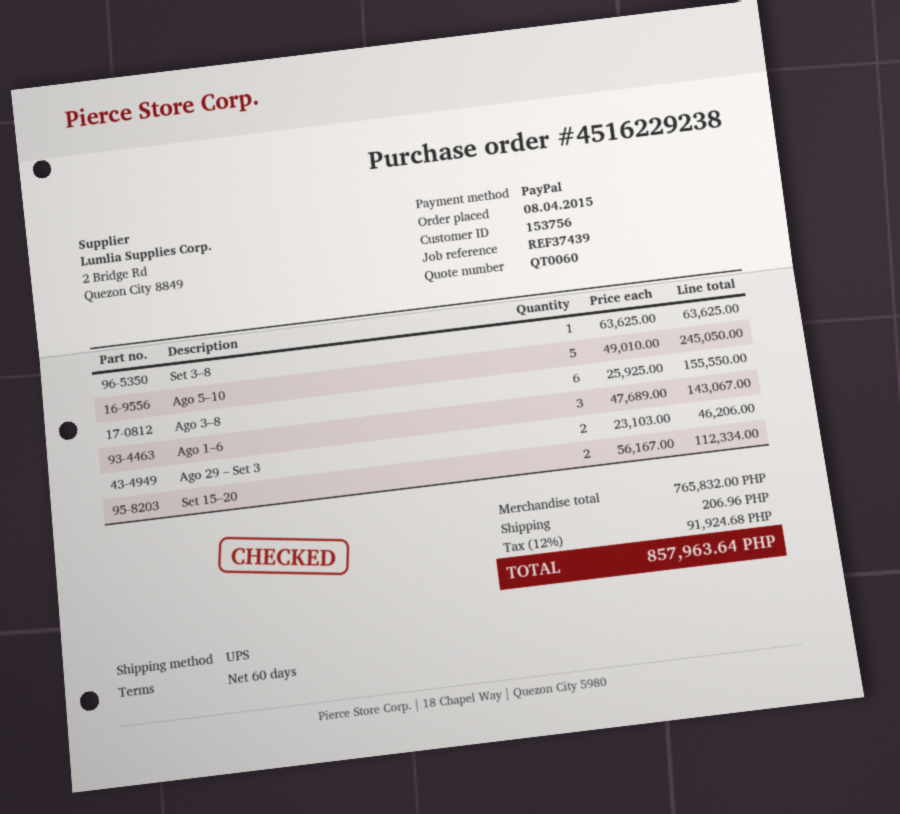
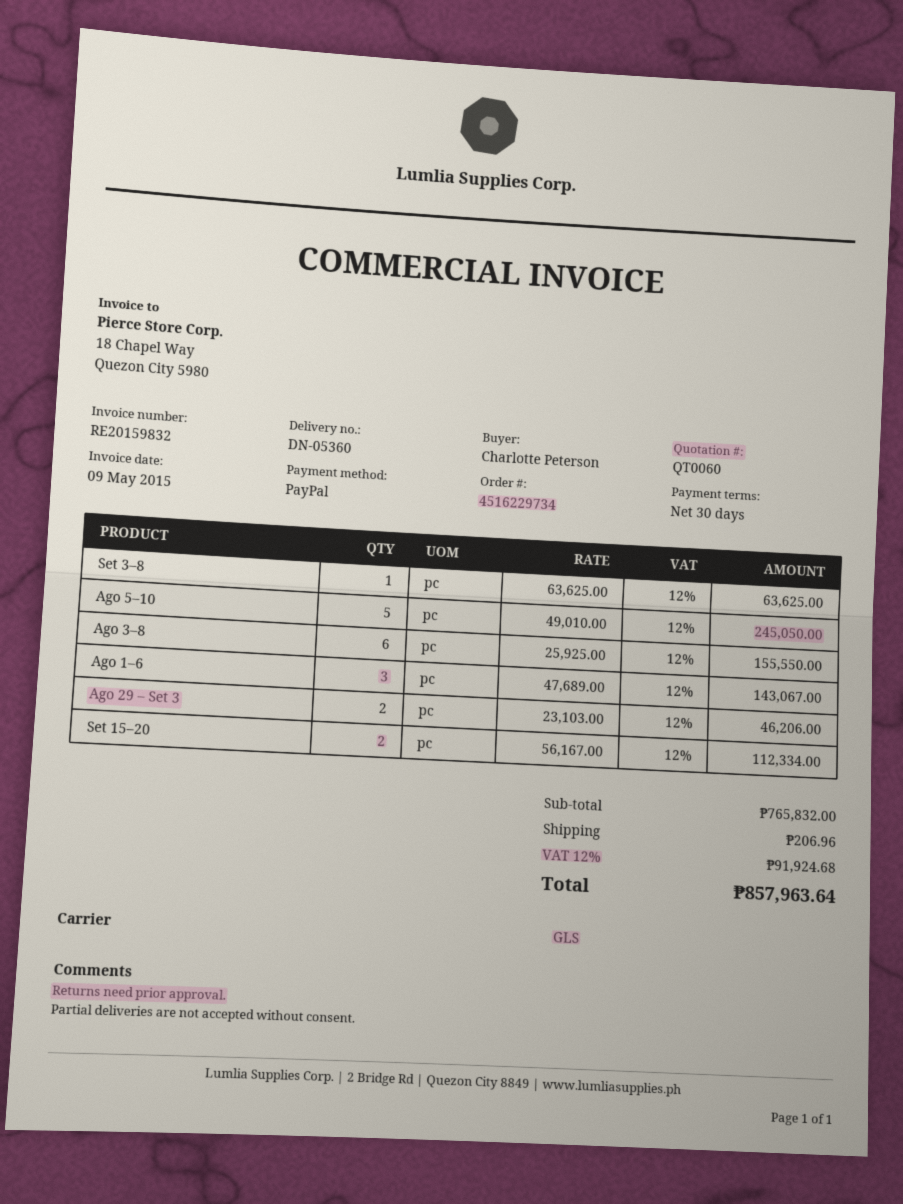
order number: 4516229238 -> 4516229734
payment terms: 60 days -> 30 days
shipping method: UPS -> GLS

